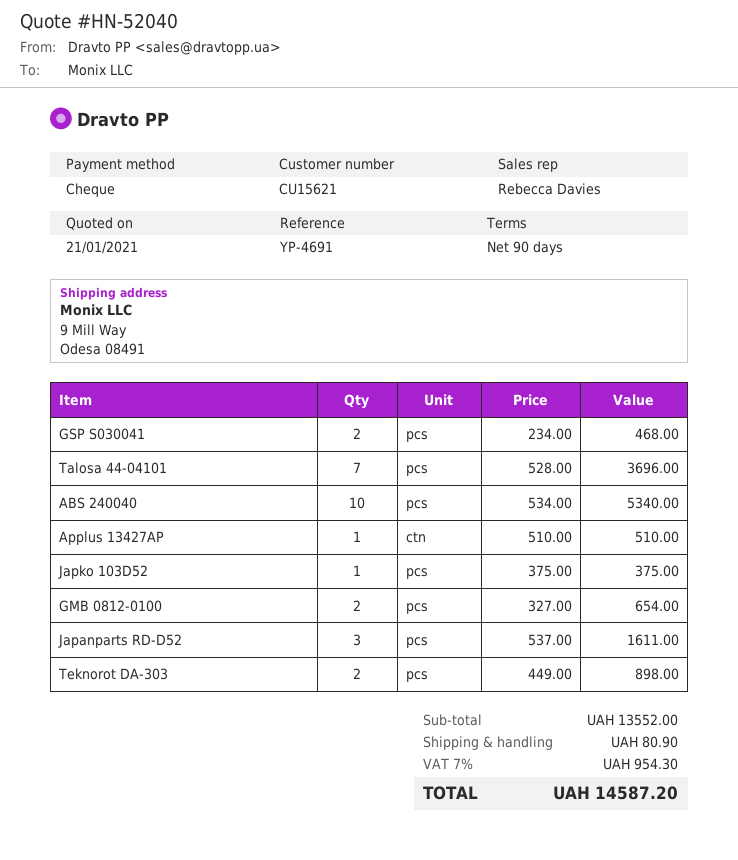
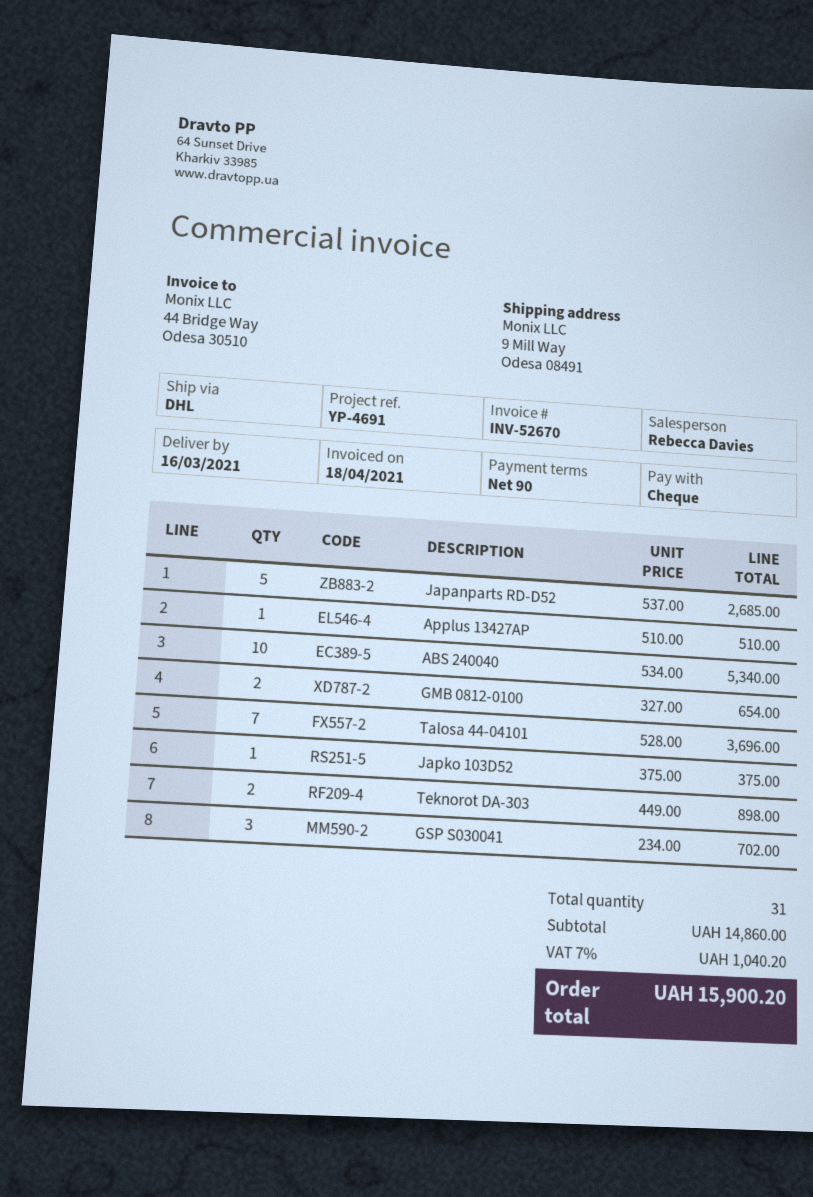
GSP S030041: 2 x 234.00 = 468.00 -> 3 x 234.00 = 702.00
Japanparts RD-D52: 3 x 537.00 = 1611.00 -> 5 x 537.00 = 2685.00
subtotal: 13552.00 -> 14860.00
shipping: 80.90 -> none
tax: 7% = 954.30 -> 7% = 1040.20
total: 14587.20 -> 15900.20

